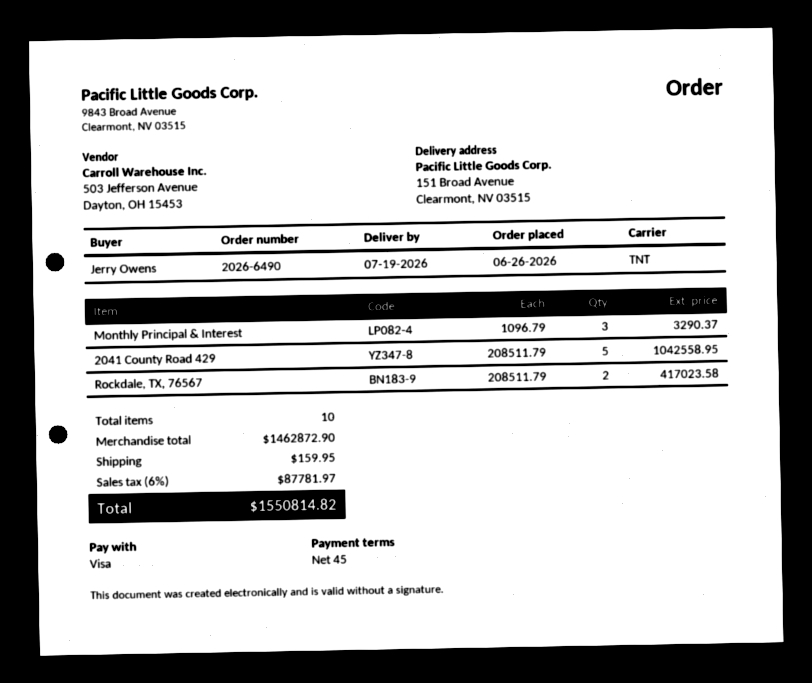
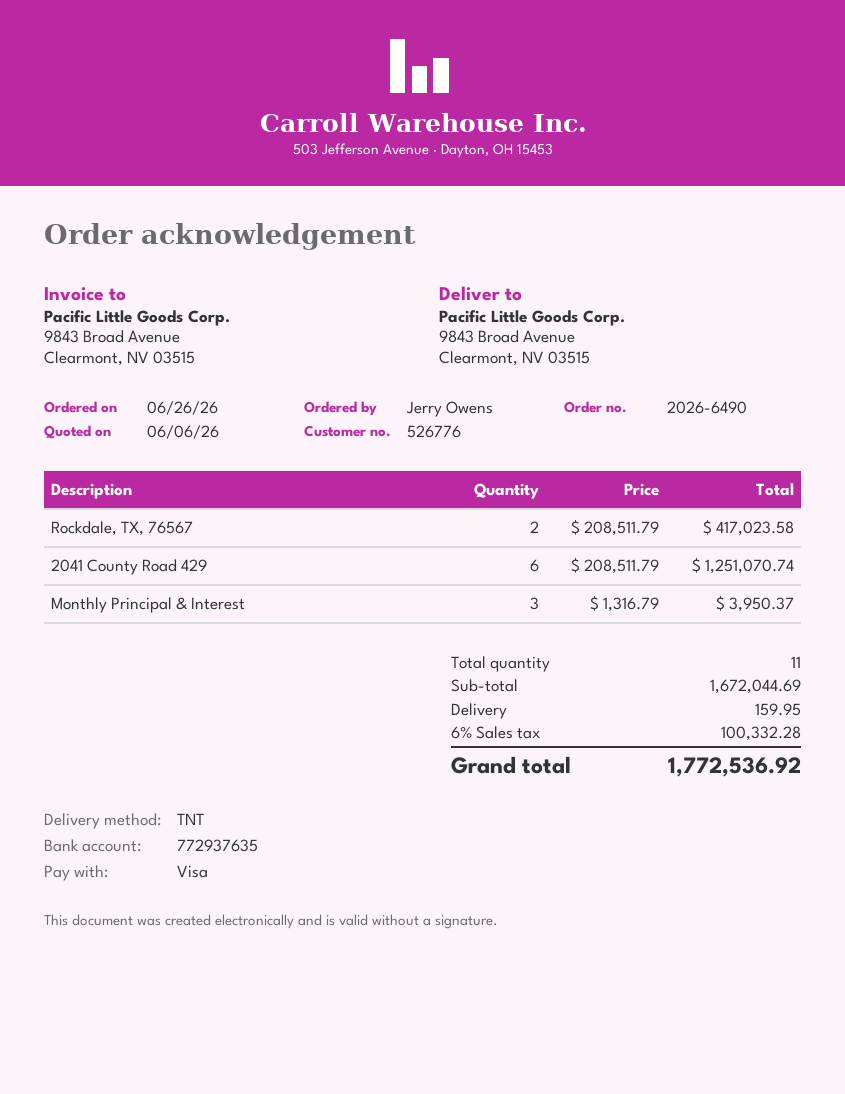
ship to: 151 Broad Avenue, Clearmont, NV 03515 -> 9843 Broad Avenue, Clearmont, NV 03515
Monthly Principal & Interest: 3 x 1096.79 = 3290.37 -> 3 x 1316.79 = 3950.37
2041 County Road 429: 5 x 208511.79 = 1042558.95 -> 6 x 208511.79 = 1251070.74
total quantity: 10 -> 11
subtotal: 1462872.90 -> 1672044.69
tax: 6% = 87781.97 -> 6% = 100332.28
total: 1550814.82 -> 1772536.92

